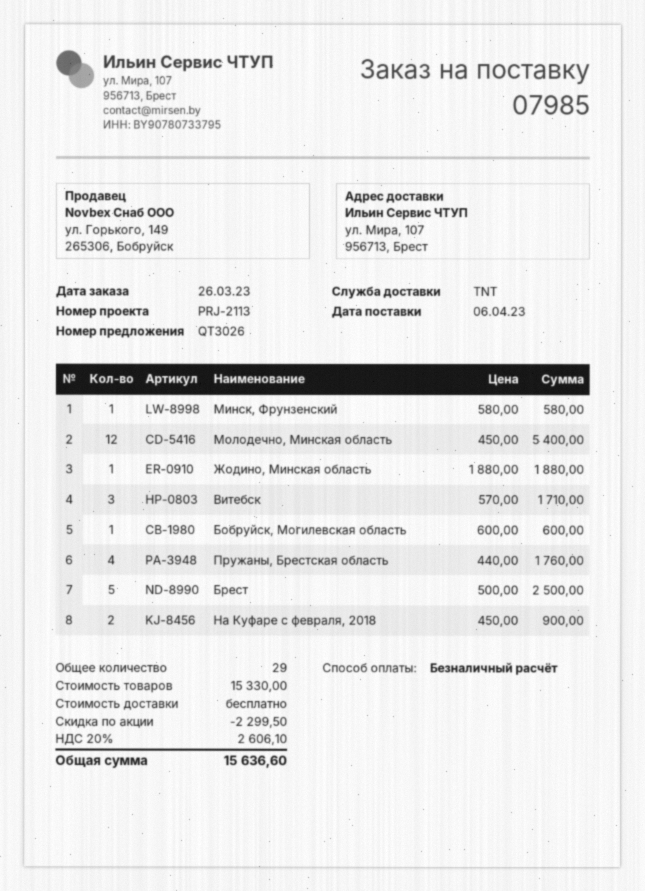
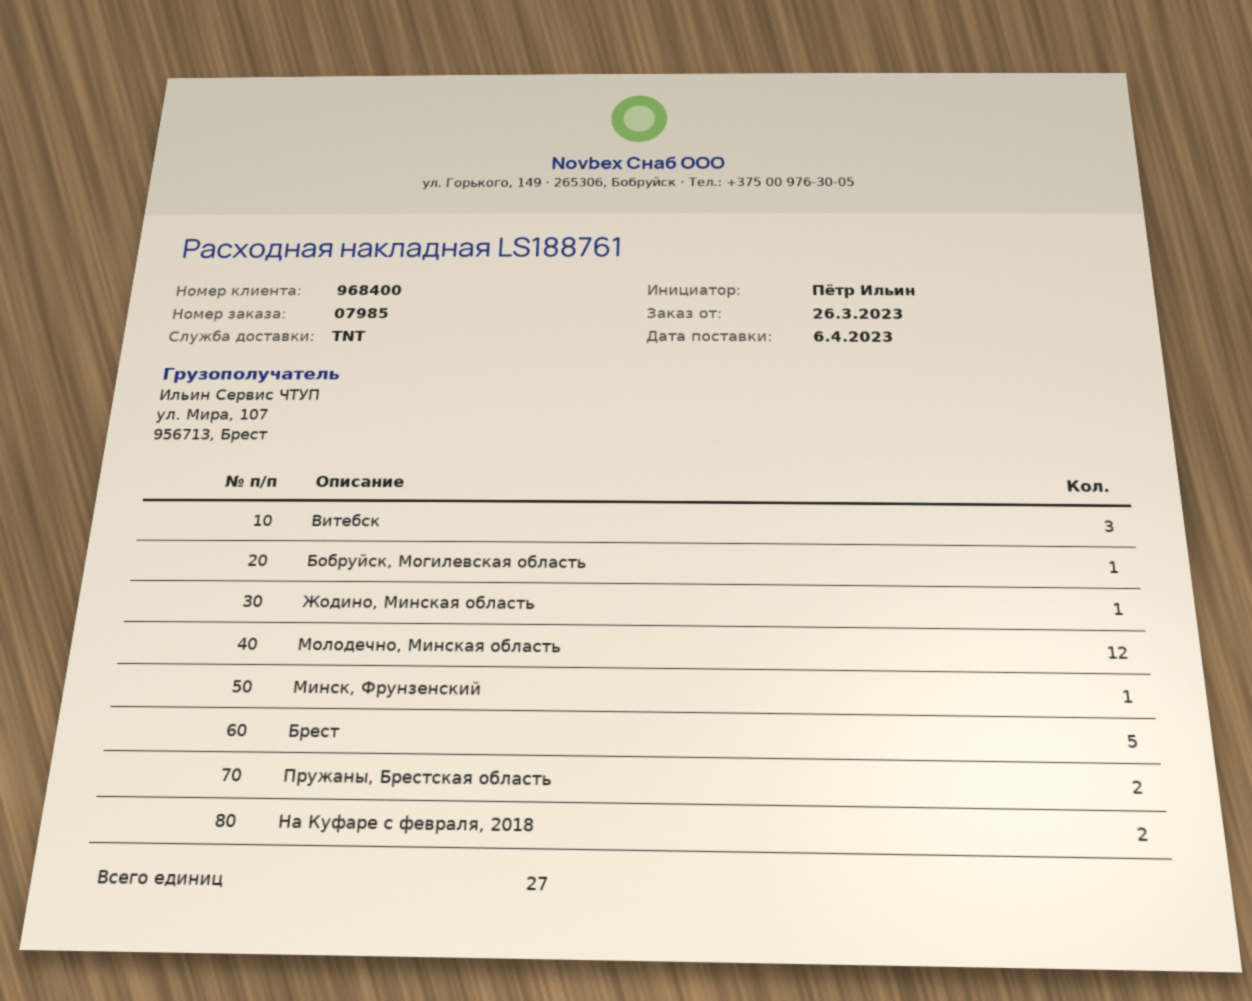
Пружаны, Брестская область: 4 -> 2
total quantity: 29 -> 27

